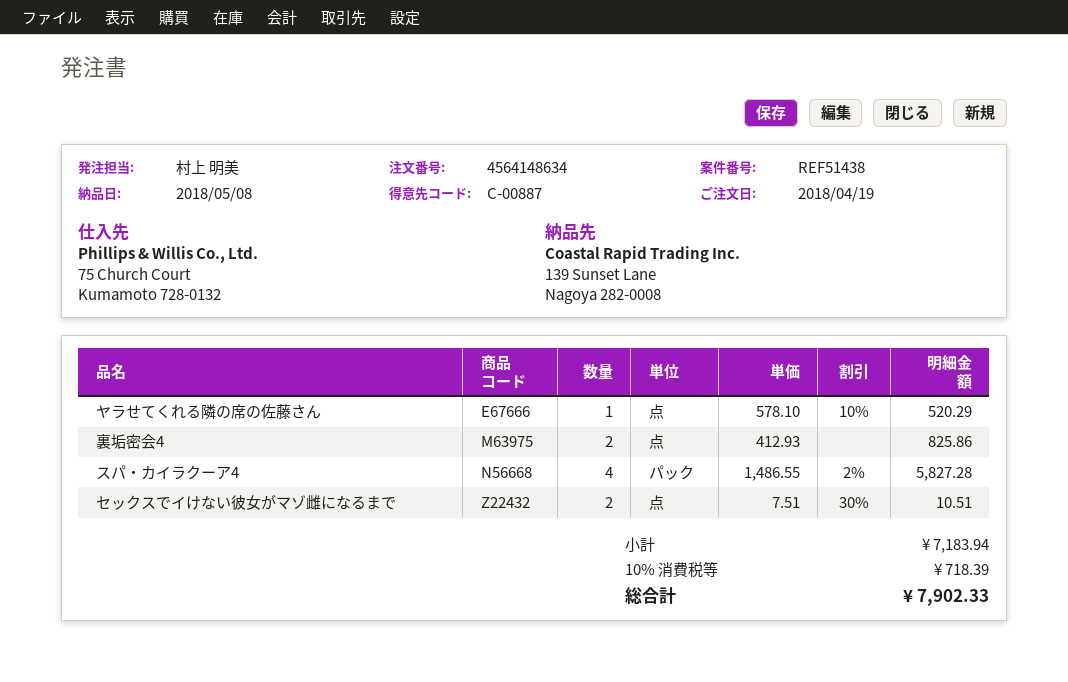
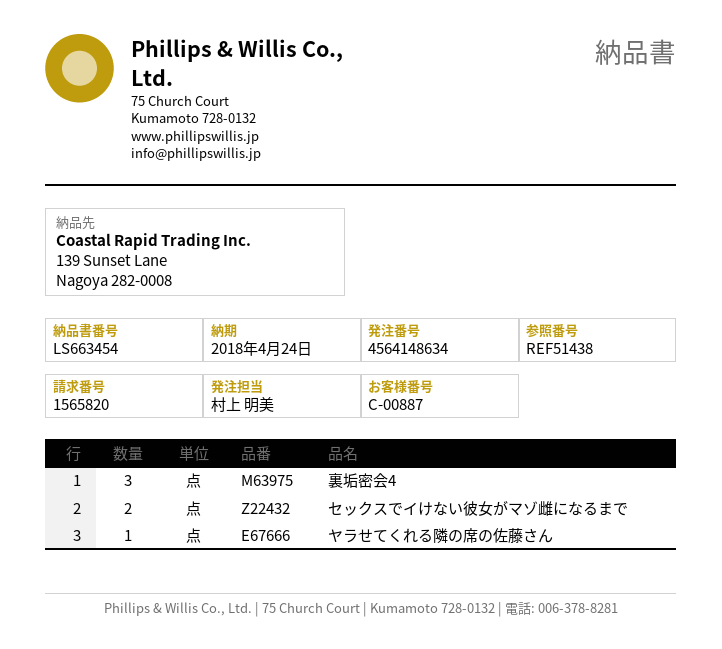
delivery date: 2018-05-08 -> 2018-04-24
裏垢密会4: 2 -> 3
スパ・カイラクーア4: 4 -> none

